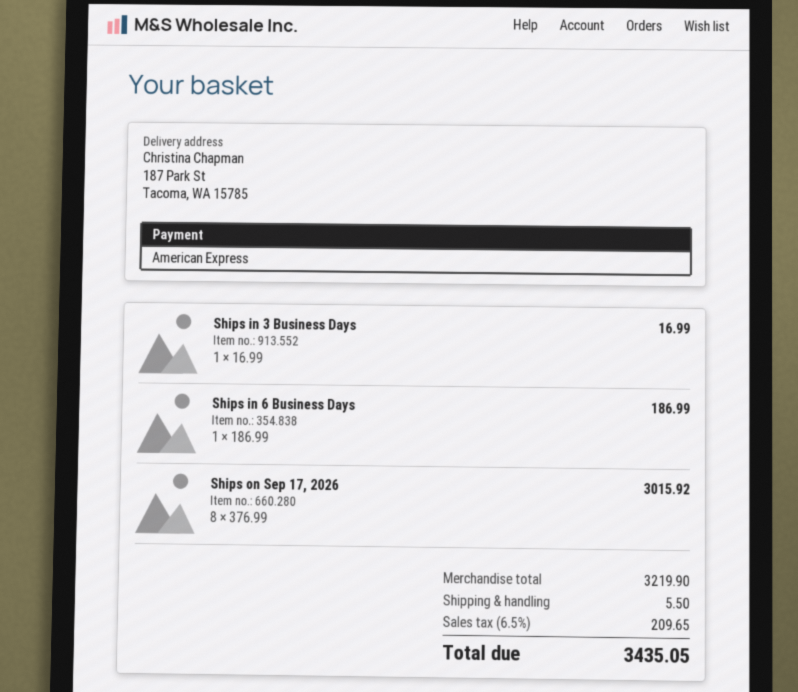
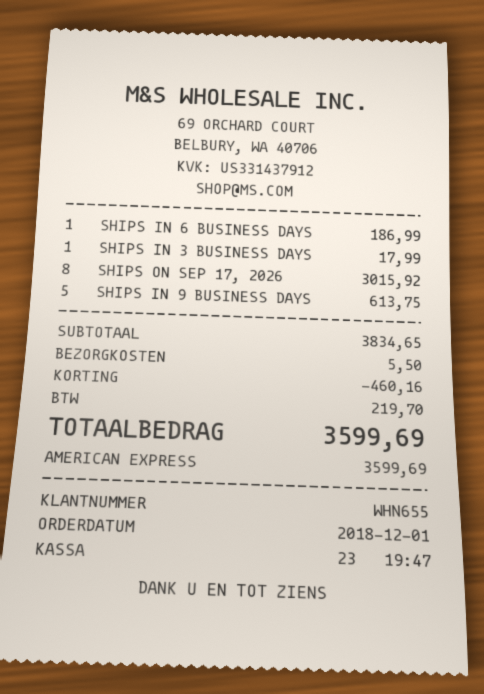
Ships in 3 Business Days: 1 for 16.99 -> 1 for 17.99
SHIPS IN 9 BUSINESS DAYS: none -> 5 for 613.75
subtotal: 3219.90 -> 3834.65
discount: none -> 460.16
tax: 209.65 -> 219.70
total: 3435.05 -> 3599.69

